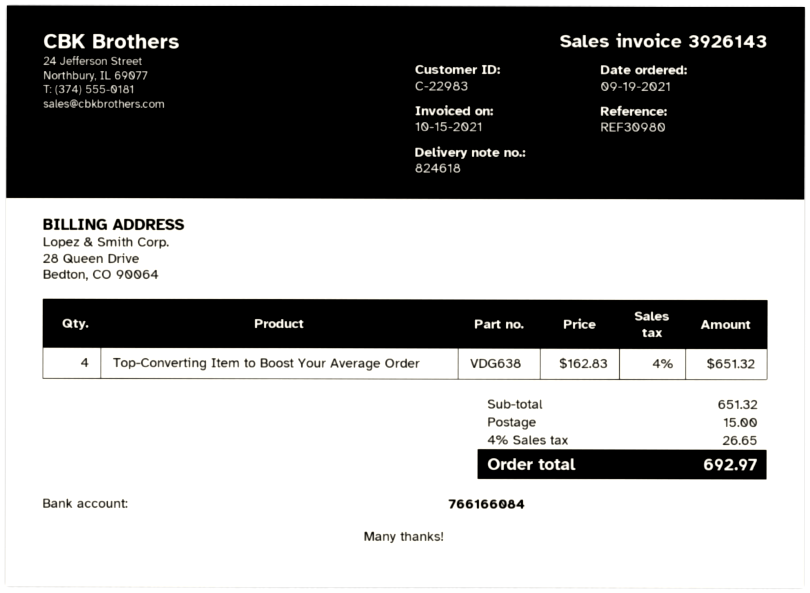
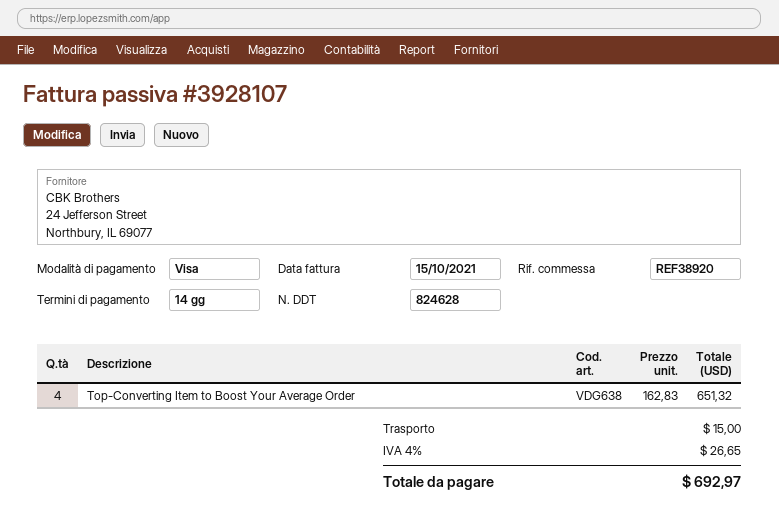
delivery note number: 824618 -> 824628
invoice number: 3926143 -> 3928107
reference: REF30980 -> REF38920

